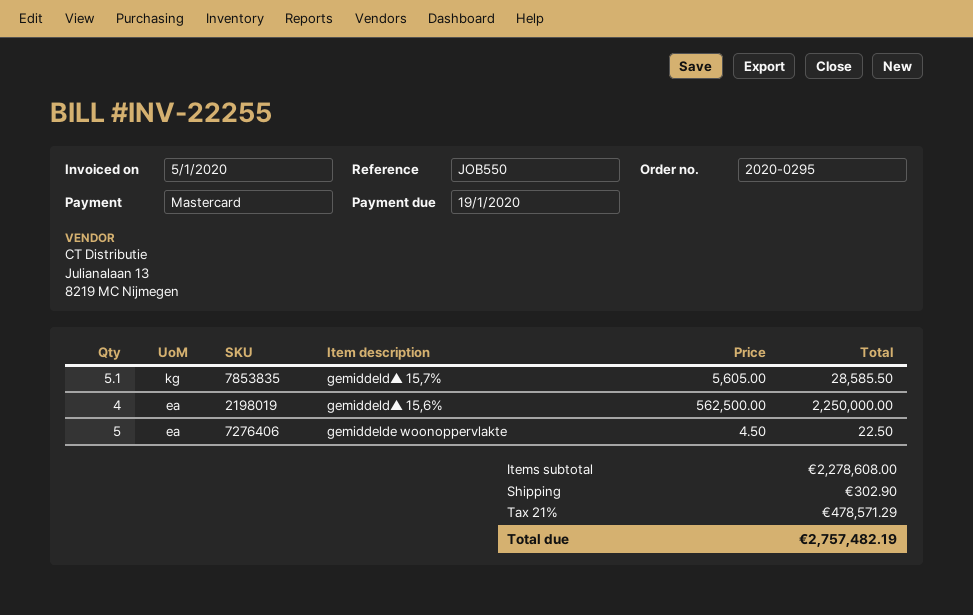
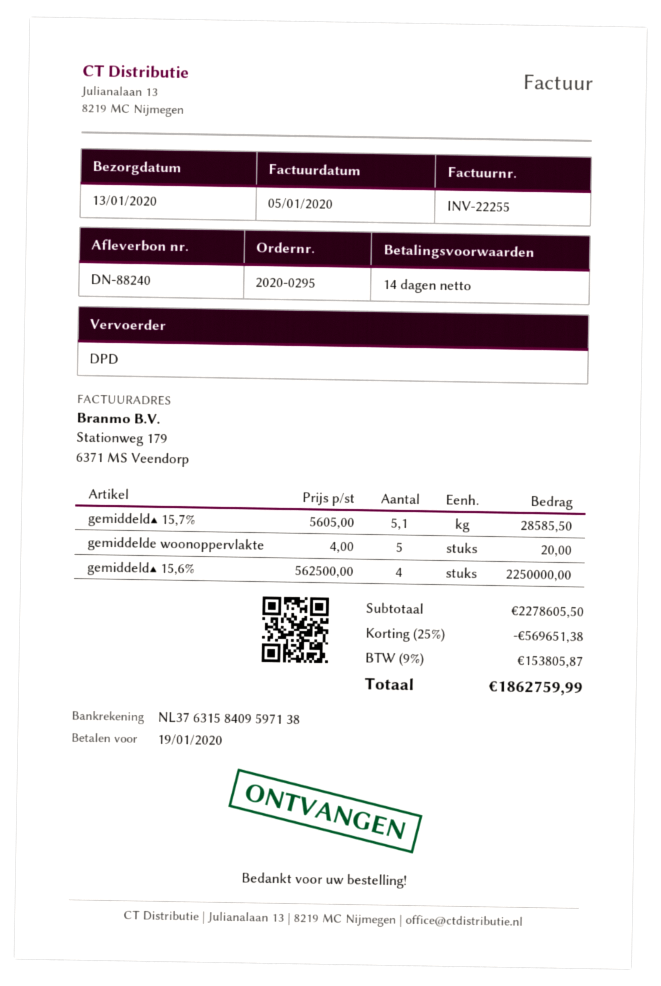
gemiddelde woonoppervlakte: 5 x 4.50 = 22.50 -> 5 x 4.00 = 20.00
subtotal: 2278608.00 -> 2278605.50
discount: none -> 25% = 569651.38
shipping: 302.90 -> none
tax: 21% = 478571.29 -> 9% = 153805.87
total: 2757482.19 -> 1862759.99

